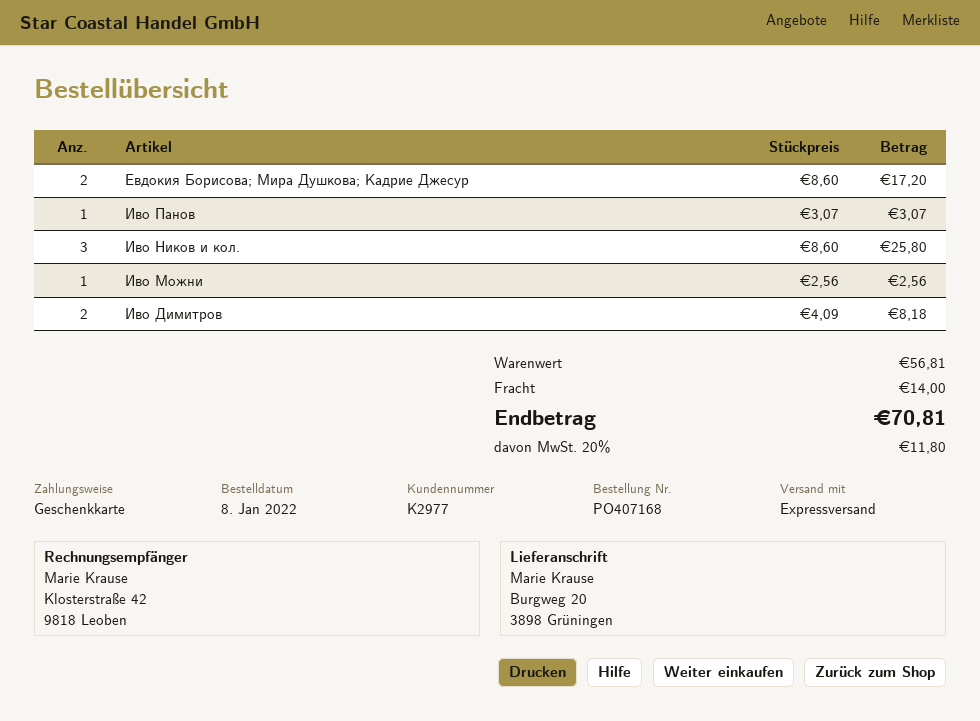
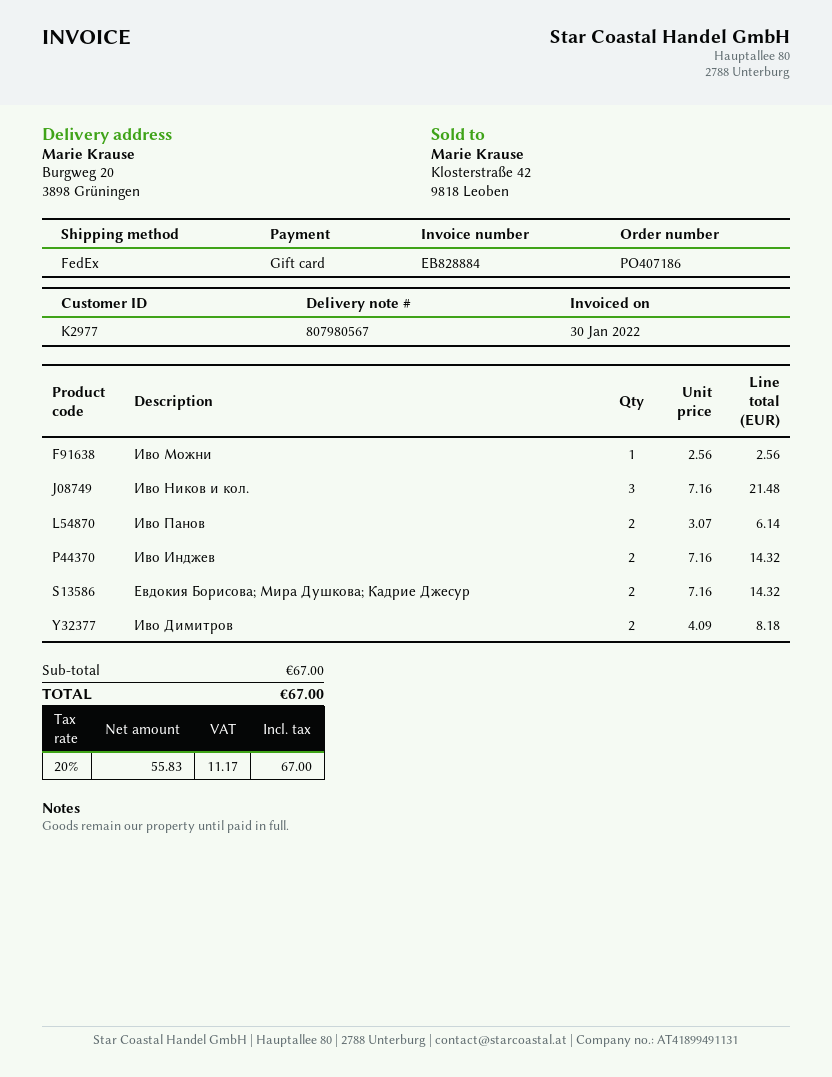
order number: PO407168 -> PO407186
shipping method: express -> FedEx
Евдокия Борисова; Мира Душкова; Кадрие Джесур: 2 x 8.60 = 17.20 -> 2 x 7.16 = 14.32
Иво Панов: 1 x 3.07 = 3.07 -> 2 x 3.07 = 6.14
Иво Ников и кол.: 3 x 8.60 = 25.80 -> 3 x 7.16 = 21.48
Иво Инджев: none -> 2 x 7.16 = 14.32
subtotal: 56.81 -> 67.00
shipping: 14.00 -> none
tax: 20% = 11.80 -> 20% = 11.17
total: 70.81 -> 67.00

